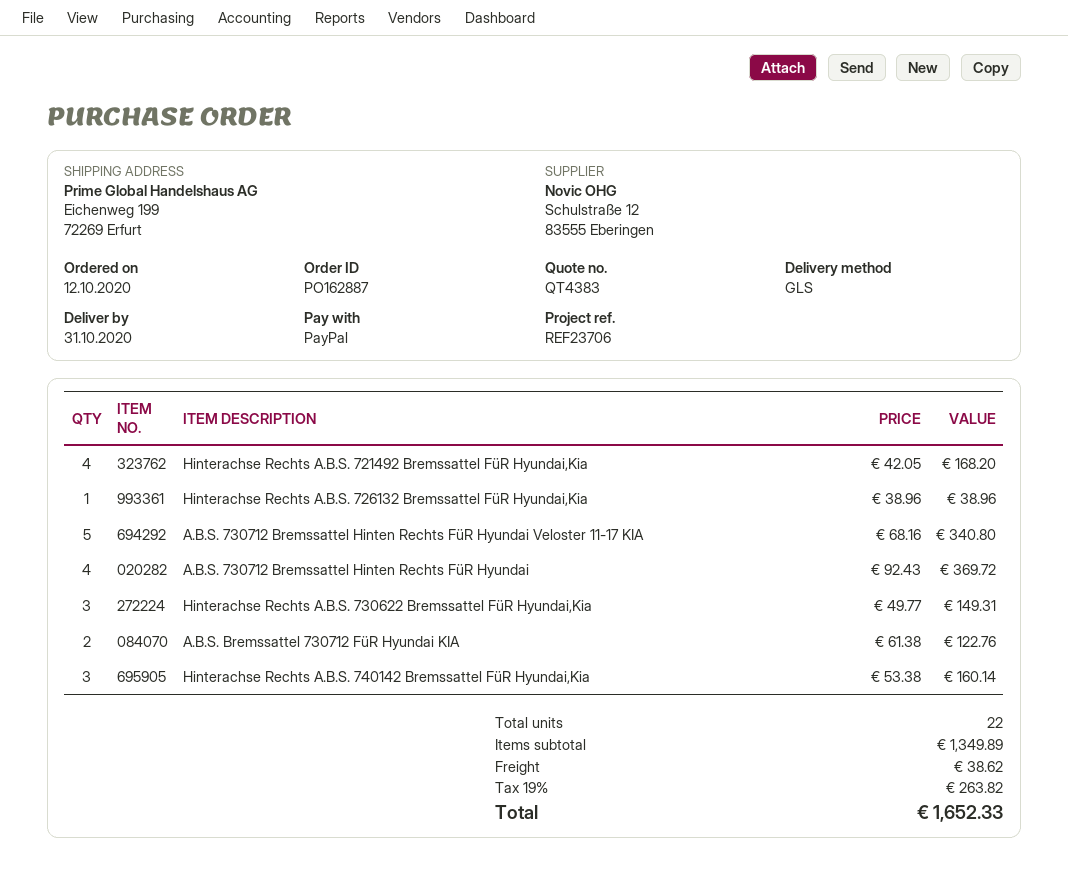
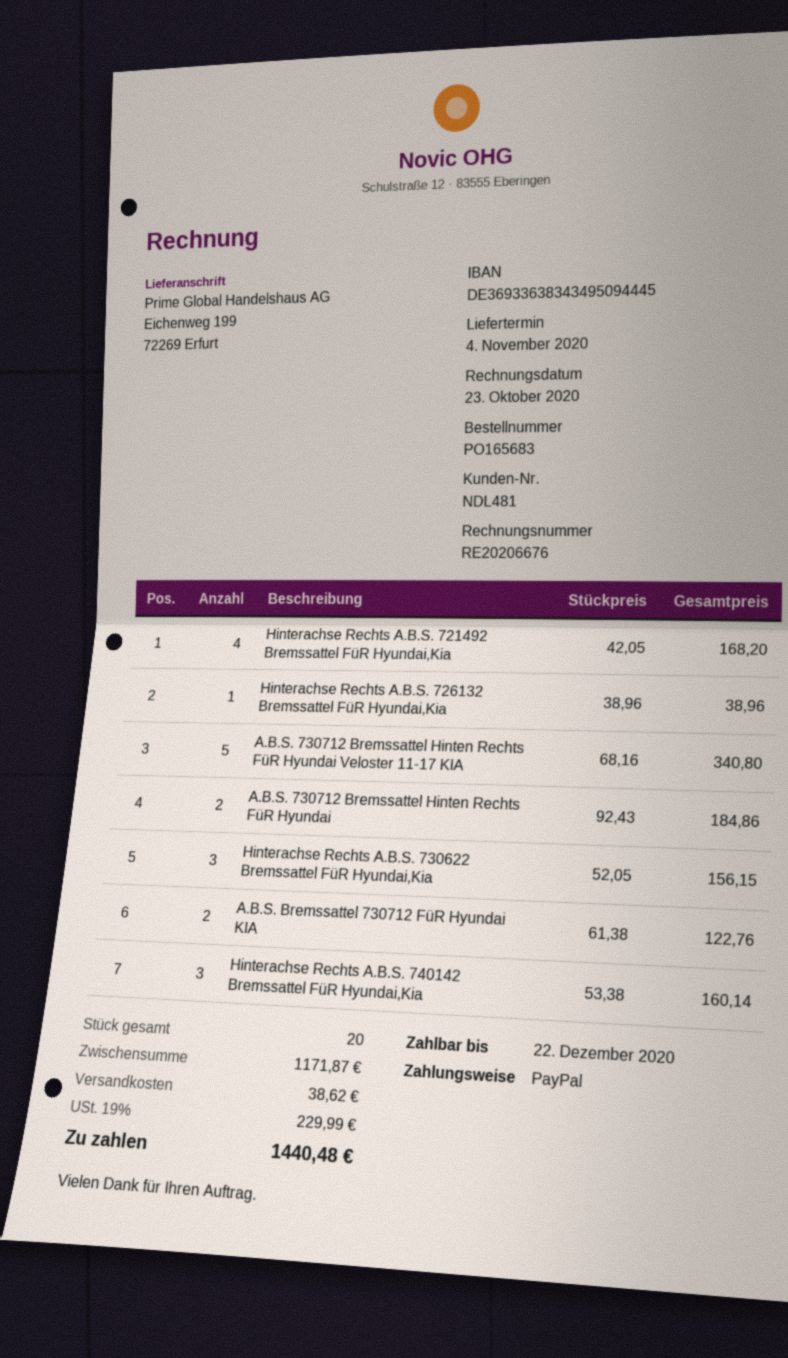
order number: PO162887 -> PO165683
delivery date: 2020-10-31 -> 2020-11-04
A.B.S. 730712 Bremssattel Hinten Rechts FüR Hyundai: 4 x 92.43 = 369.72 -> 2 x 92.43 = 184.86
Hinterachse Rechts A.B.S. 730622 Bremssattel FüR Hyundai,Kia: 3 x 49.77 = 149.31 -> 3 x 52.05 = 156.15
total quantity: 22 -> 20
subtotal: 1349.89 -> 1171.87
tax: 19% = 263.82 -> 19% = 229.99
total: 1652.33 -> 1440.48

